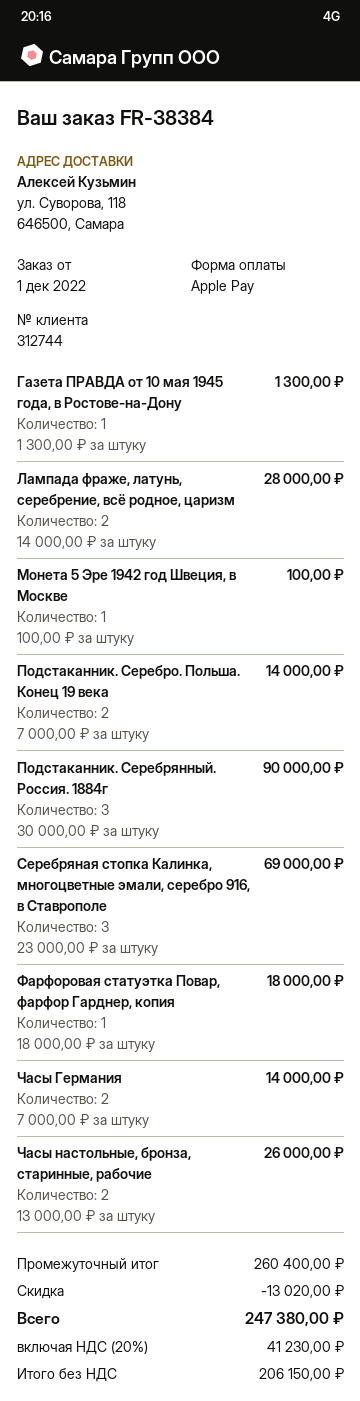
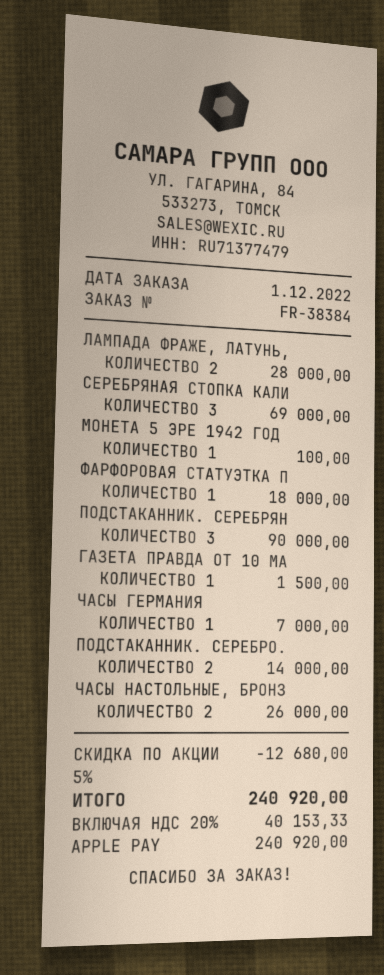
Газета ПРАВДА от 10 мая 1945 года, в Ростове-на-Дону: 1 for 1300.00 -> 1 for 1500.00
Часы Германия: 2 for 14000.00 -> 1 for 7000.00
discount: 13020.00 -> 12680.00
tax: 20% = 41230.00 -> 20% = 40153.33
total: 247380.00 -> 240920.00

